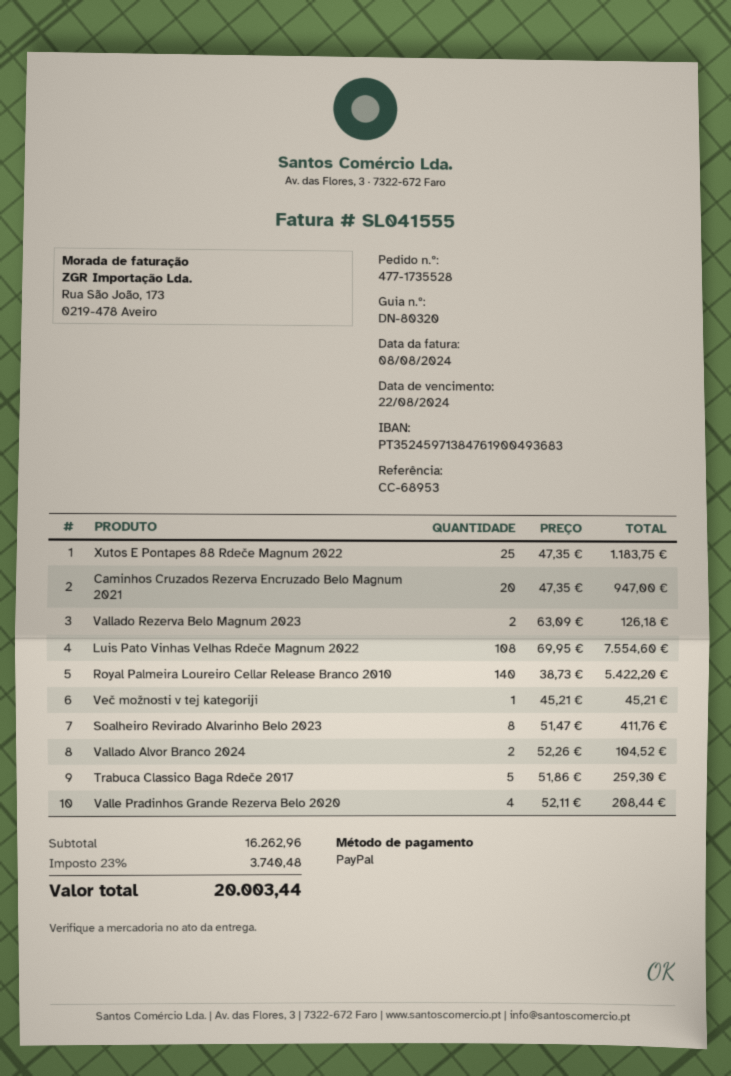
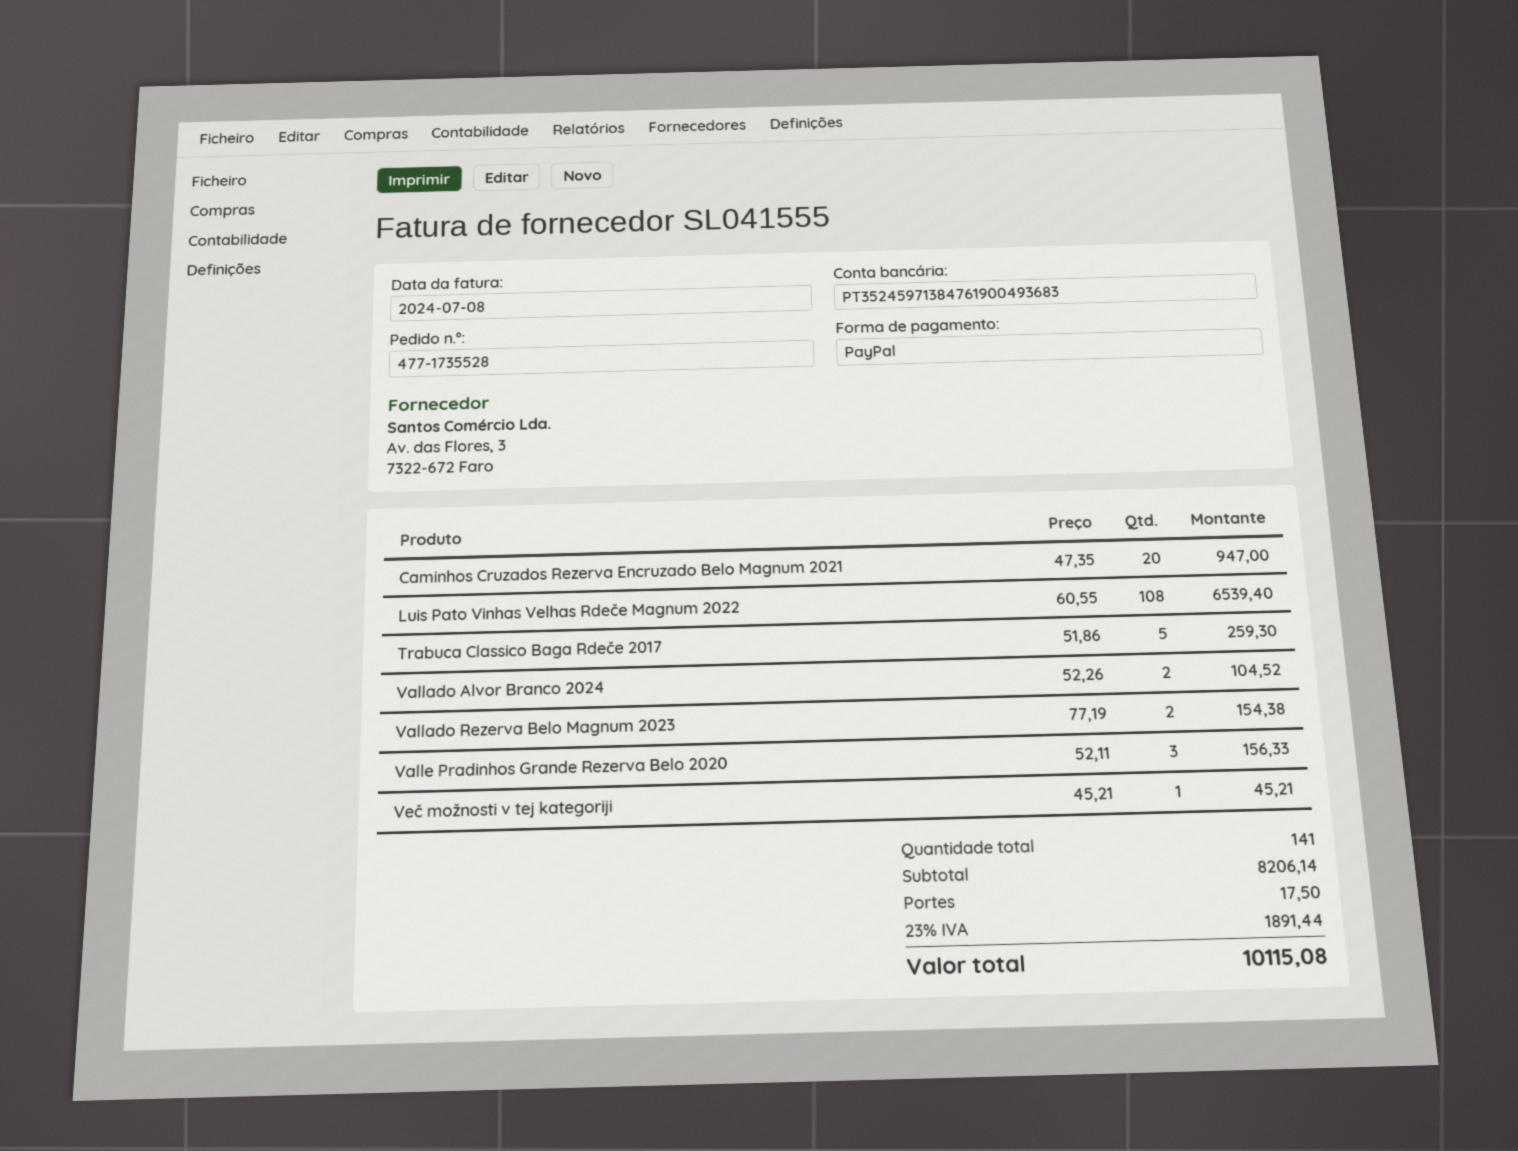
invoice date: 2024-08-08 -> 2024-07-08
Xutos E Pontapes 88 Rdeče Magnum 2022: 25 x 47.35 = 1183.75 -> none
Vallado Rezerva Belo Magnum 2023: 2 x 63.09 = 126.18 -> 2 x 77.19 = 154.38
Luis Pato Vinhas Velhas Rdeče Magnum 2022: 108 x 69.95 = 7554.60 -> 108 x 60.55 = 6539.40
Royal Palmeira Loureiro Cellar Release Branco 2010: 140 x 38.73 = 5422.20 -> none
Soalheiro Revirado Alvarinho Belo 2023: 8 x 51.47 = 411.76 -> none
Valle Pradinhos Grande Rezerva Belo 2020: 4 x 52.11 = 208.44 -> 3 x 52.11 = 156.33
subtotal: 16262.96 -> 8206.14
shipping: none -> 17.50
tax: 23% = 3740.48 -> 23% = 1891.44
total: 20003.44 -> 10115.08

